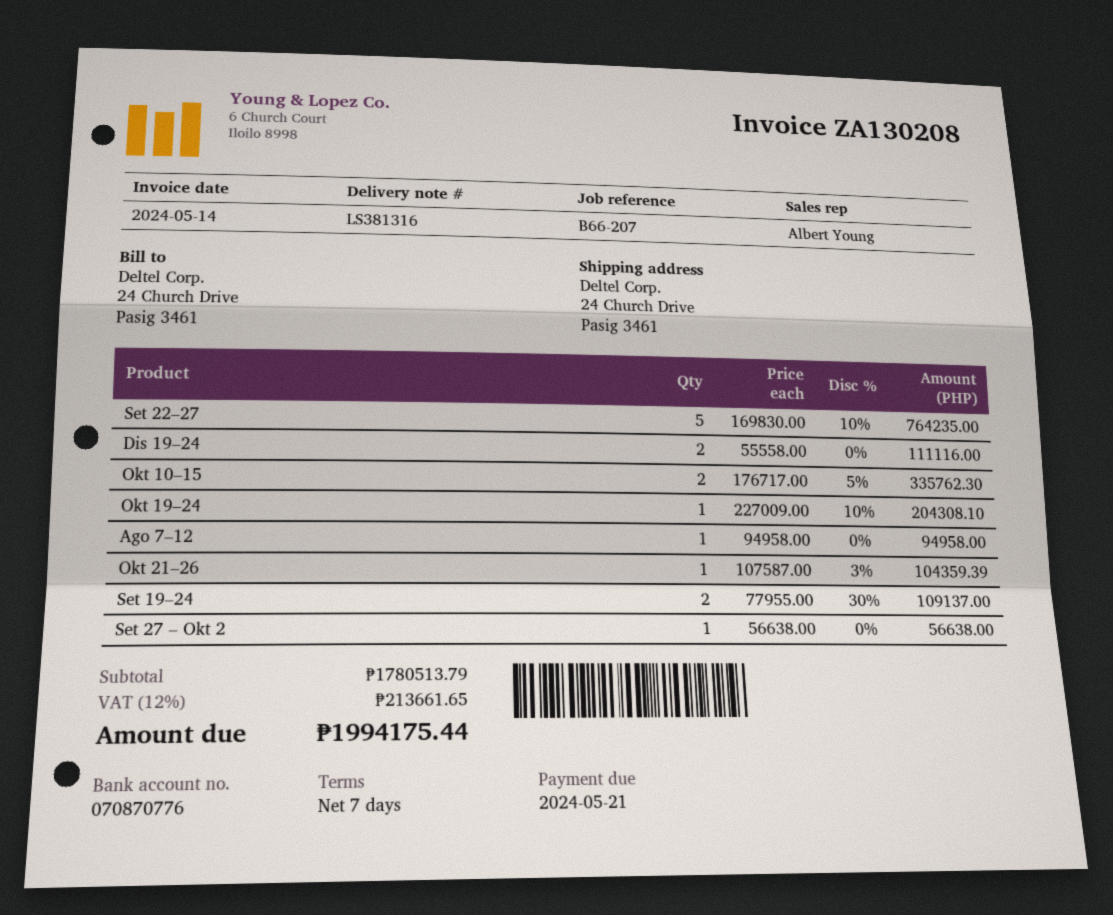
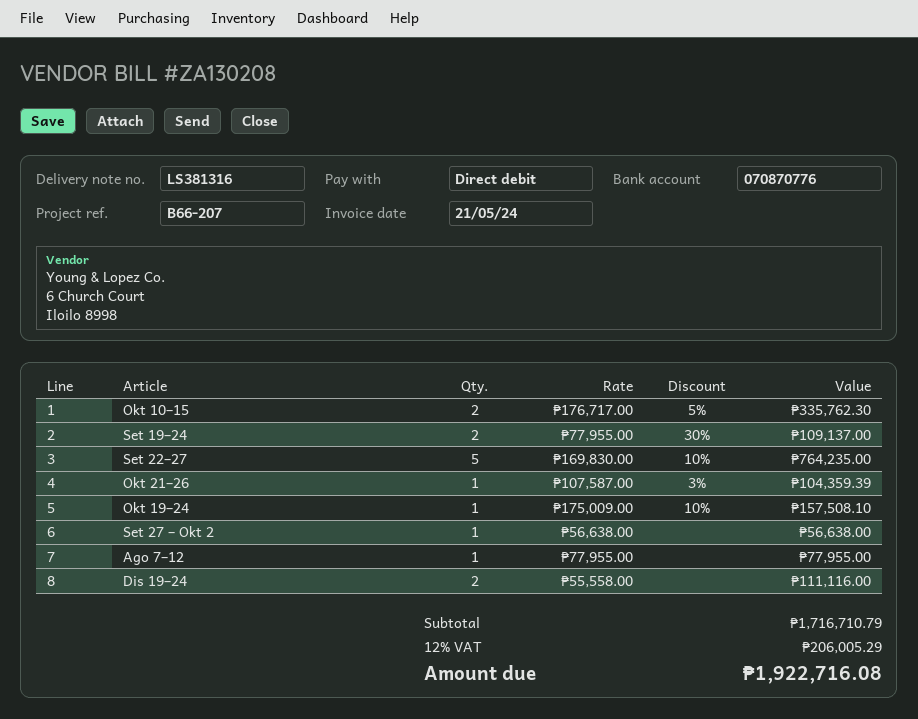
invoice date: 2024-05-14 -> 2024-05-21
Okt 19–24: 1 x 227009.00 - 10% = 204308.10 -> 1 x 175009.00 - 10% = 157508.10
Ago 7–12: 1 x 94958.00 = 94958.00 -> 1 x 77955.00 = 77955.00
subtotal: 1780513.79 -> 1716710.79
tax: 12% = 213661.65 -> 12% = 206005.29
total: 1994175.44 -> 1922716.08

